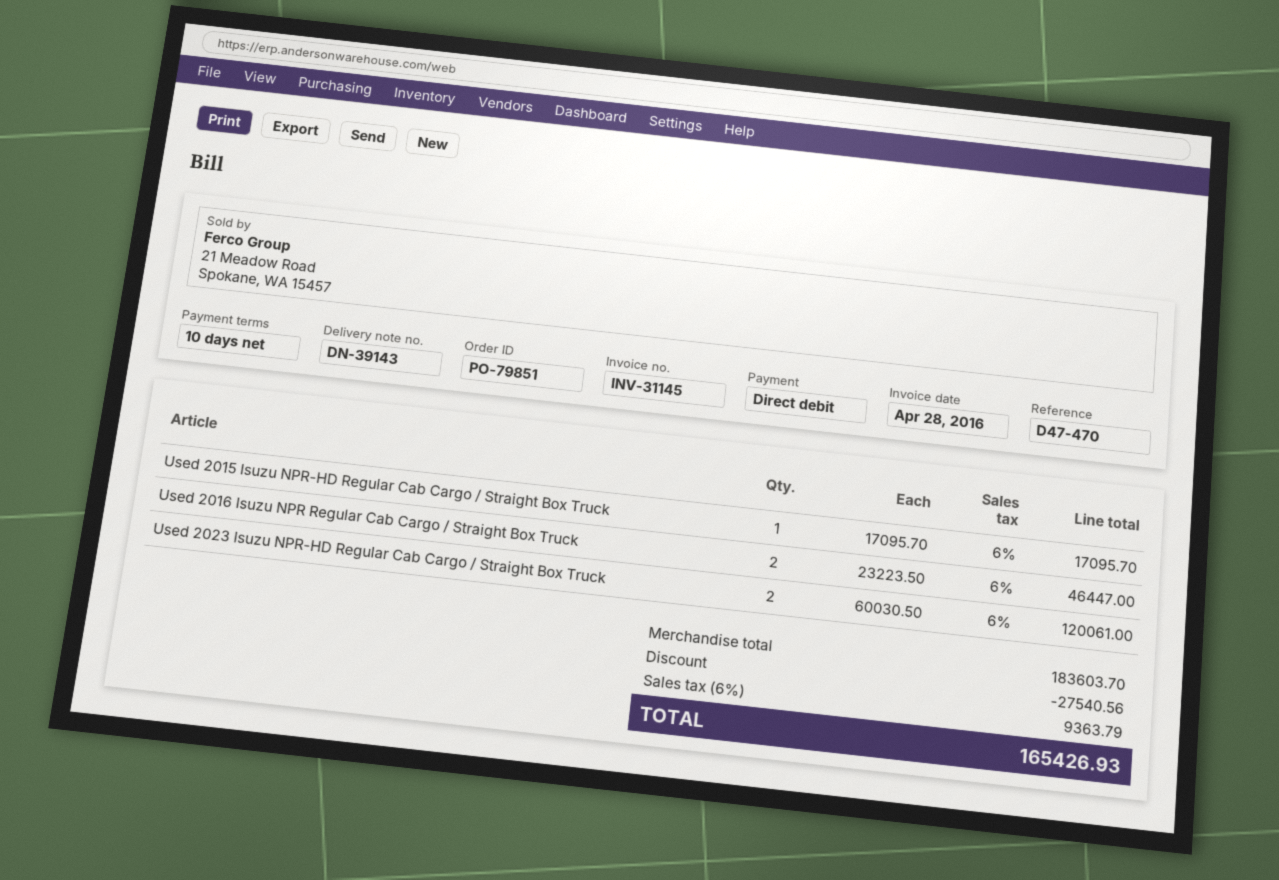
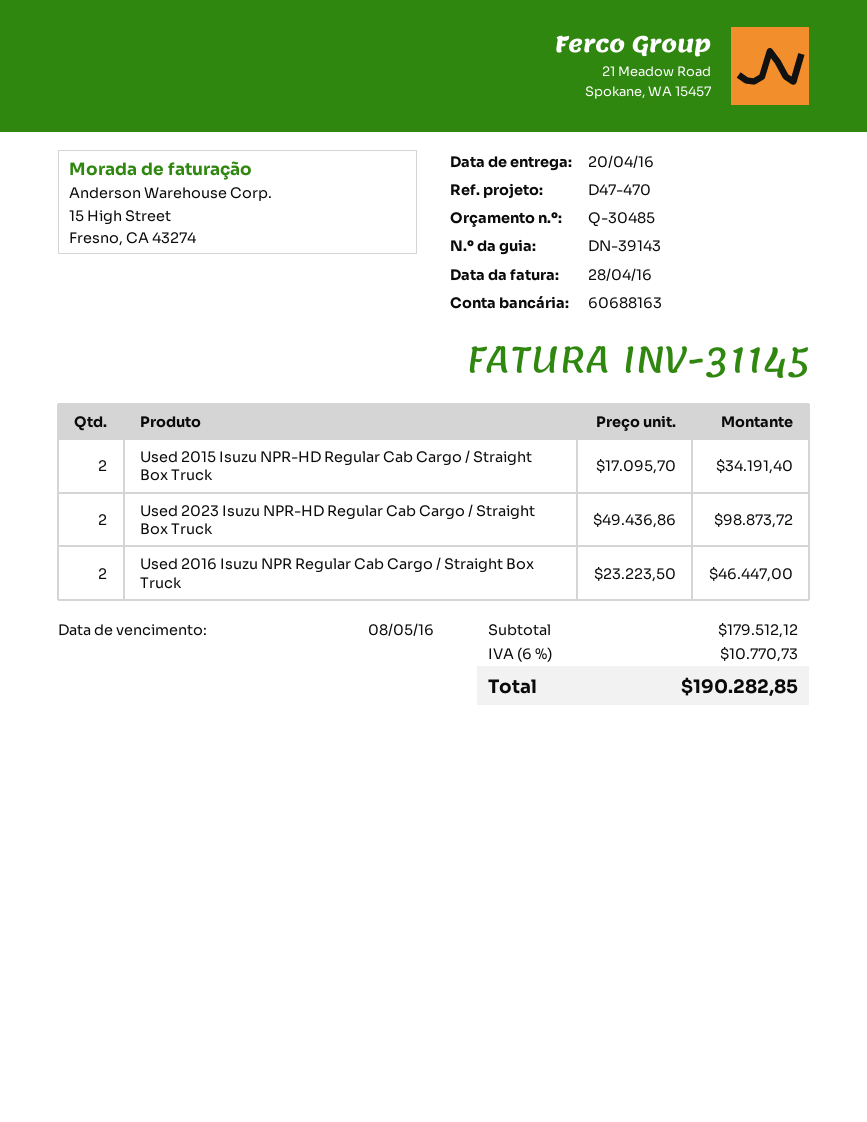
Used 2015 Isuzu NPR-HD Regular Cab Cargo / Straight Box Truck: 1 x 17095.70 = 17095.70 -> 2 x 17095.70 = 34191.40
Used 2023 Isuzu NPR-HD Regular Cab Cargo / Straight Box Truck: 2 x 60030.50 = 120061.00 -> 2 x 49436.86 = 98873.72
subtotal: 183603.70 -> 179512.12
discount: 27540.56 -> none
tax: 6% = 9363.79 -> 6% = 10770.73
total: 165426.93 -> 190282.85

